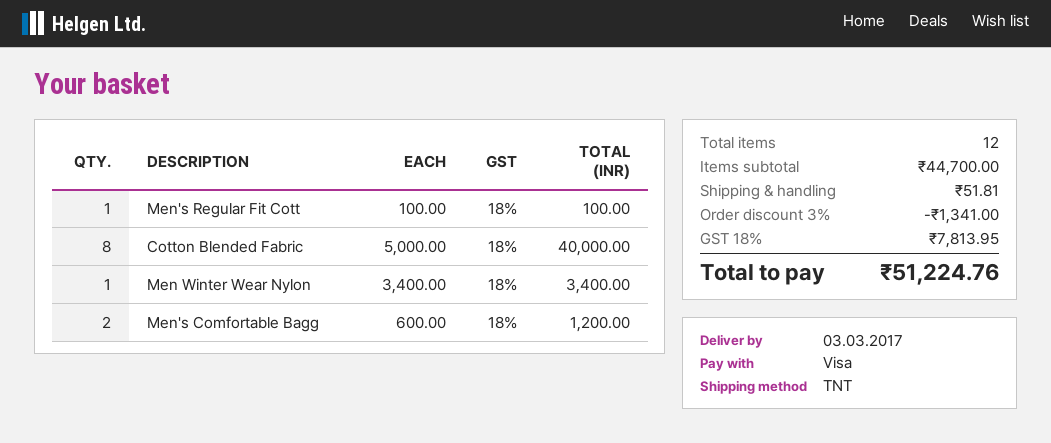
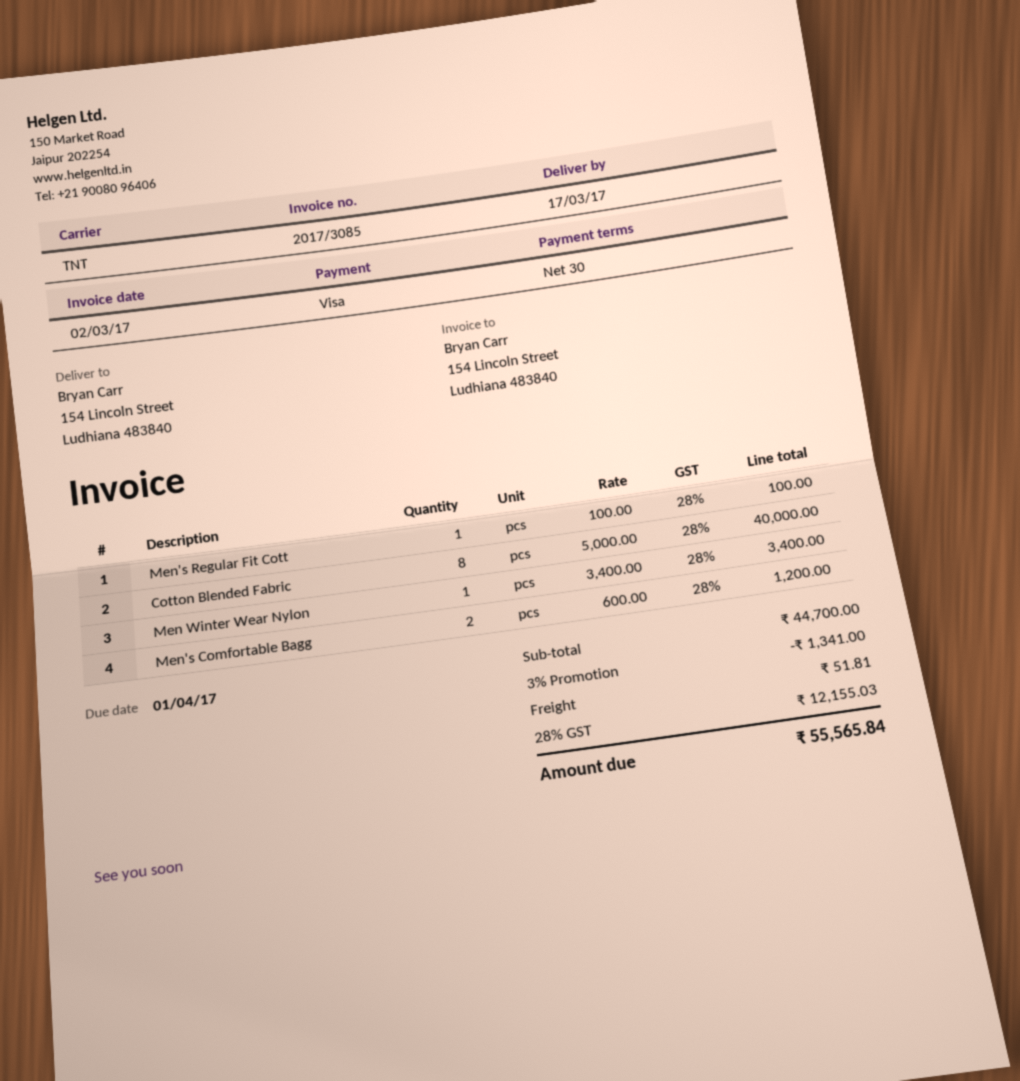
delivery date: 2017-03-03 -> 2017-03-17
tax: 18% = 7813.95 -> 28% = 12155.03
total: 51224.76 -> 55565.84

